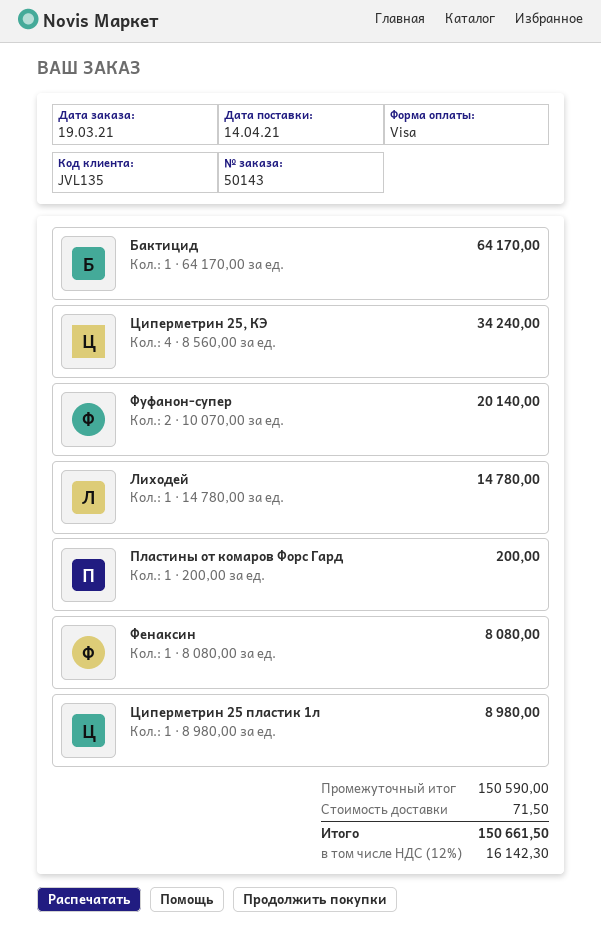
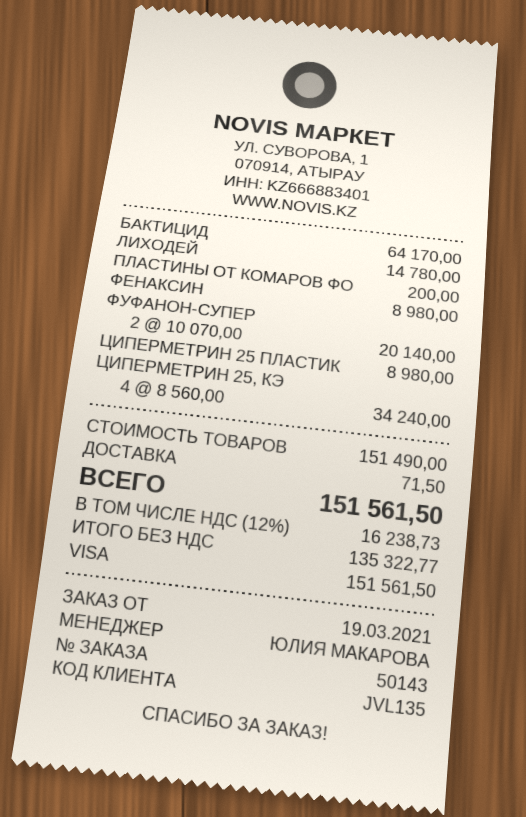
Фенаксин: 1 x 8080.00 = 8080.00 -> 1 x 8980.00 = 8980.00
subtotal: 150590.00 -> 151490.00
tax: 12% = 16142.30 -> 12% = 16238.73
total: 150661.50 -> 151561.50

